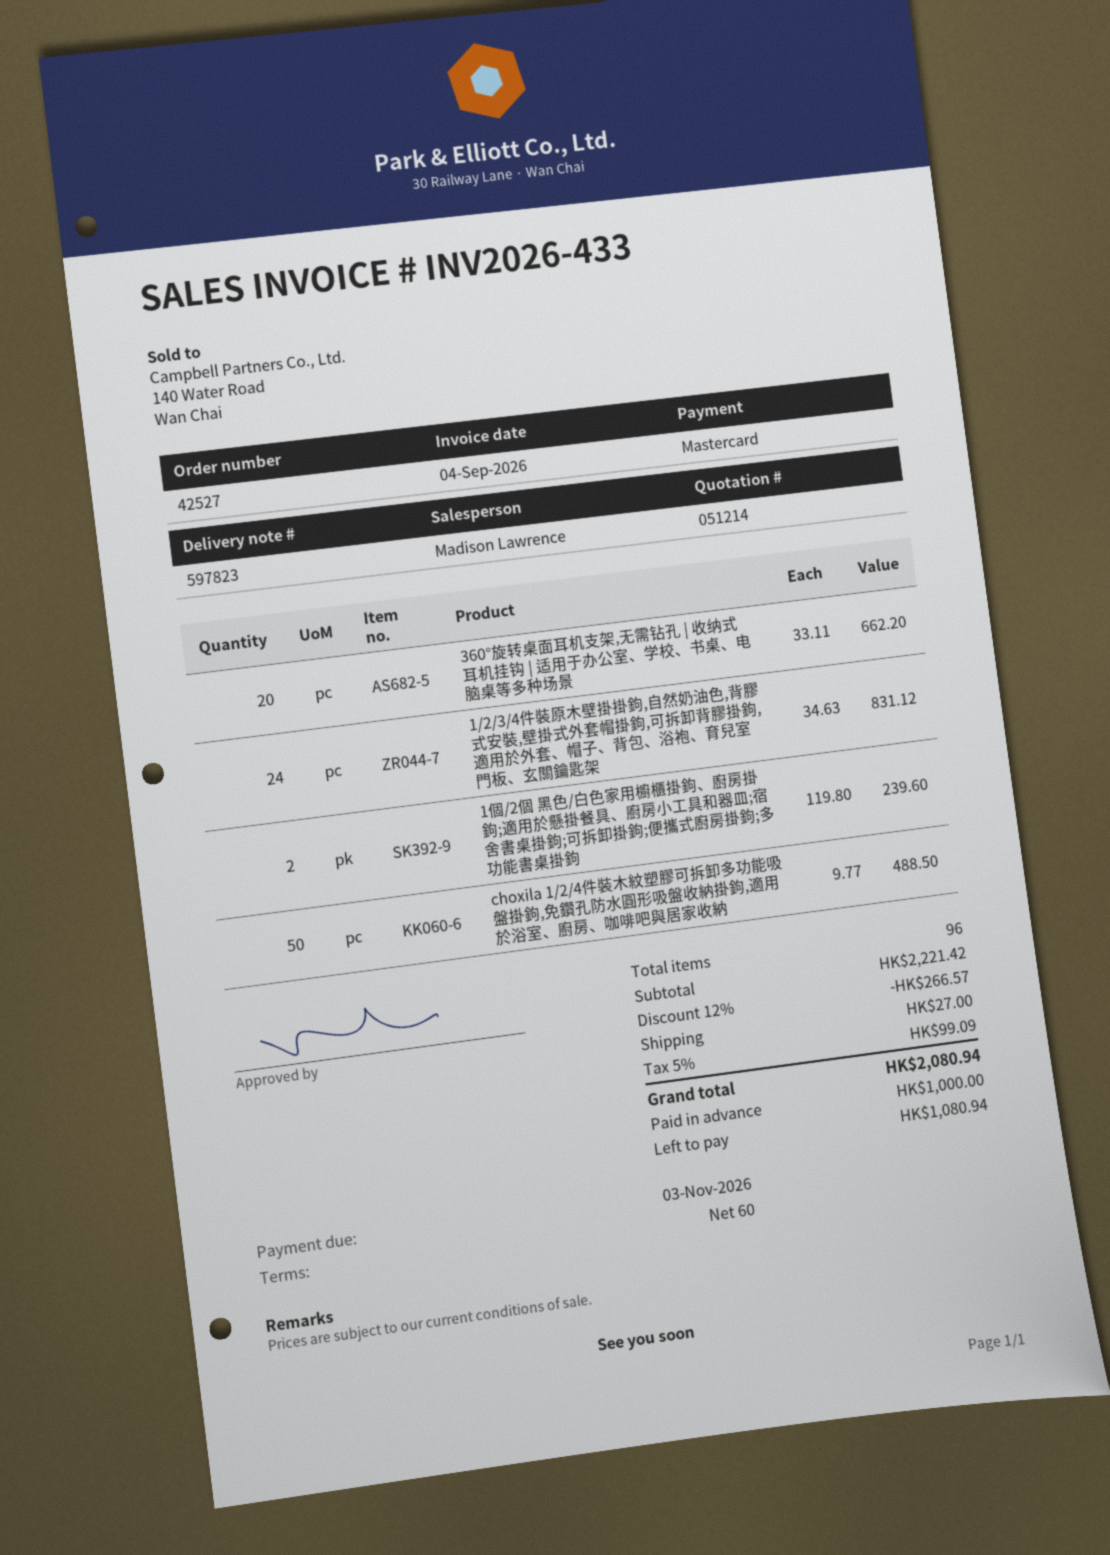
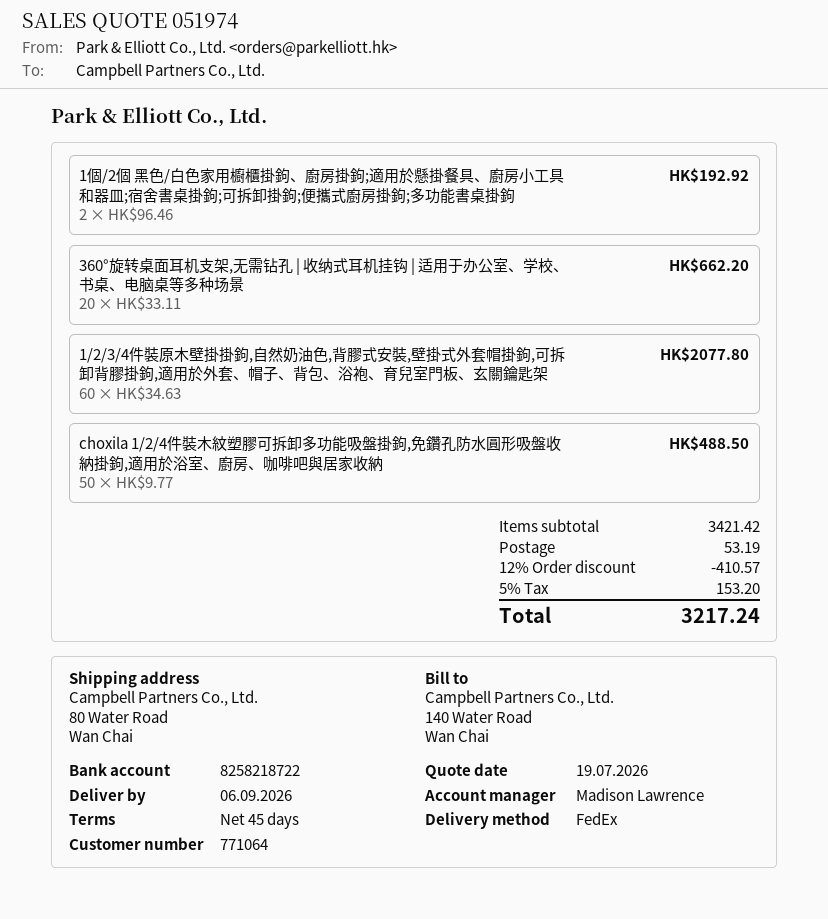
quote number: 051214 -> 051974
payment terms: 60 days -> 45 days
1/2/3/4件裝原木壁掛掛鉤,自然奶油色,背膠式安裝,壁掛式外套帽掛鉤,可拆卸背膠掛鉤,適用於外套、帽子、背包、浴袍、育兒室門板、玄關鑰匙架: 24 x 34.63 = 831.12 -> 60 x 34.63 = 2077.80
1個/2個 黑色/白色家用櫥櫃掛鉤、廚房掛鉤;適用於懸掛餐具、廚房小工具和器皿;宿舍書桌掛鉤;可拆卸掛鉤;便攜式廚房掛鉤;多功能書桌掛鉤: 2 x 119.80 = 239.60 -> 2 x 96.46 = 192.92
subtotal: 2221.42 -> 3421.42
discount: 12% = 266.57 -> 12% = 410.57
shipping: 27.00 -> 53.19
tax: 5% = 99.09 -> 5% = 153.20
total: 2080.94 -> 3217.24

